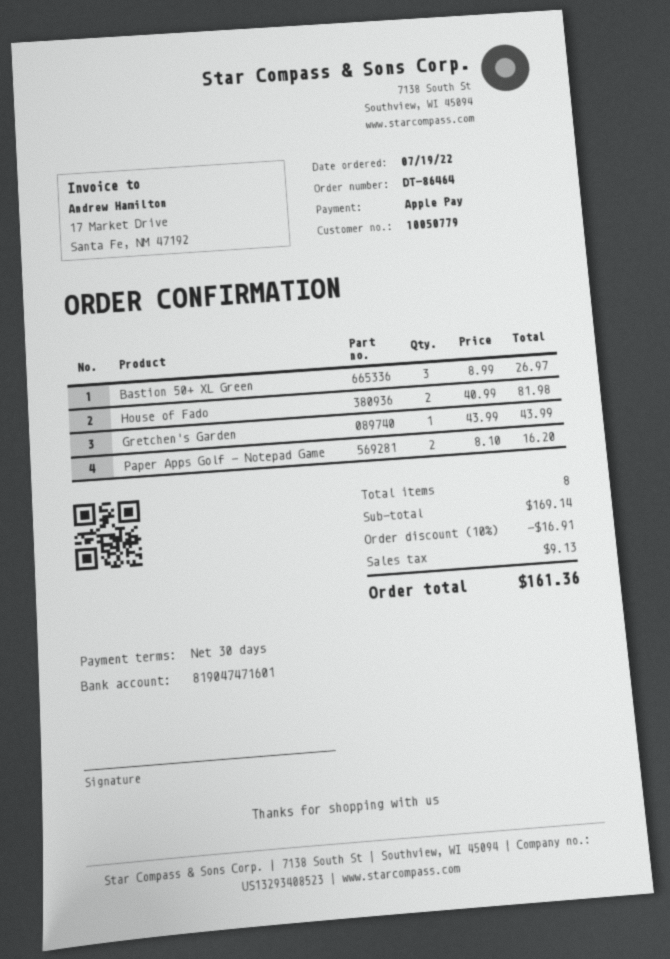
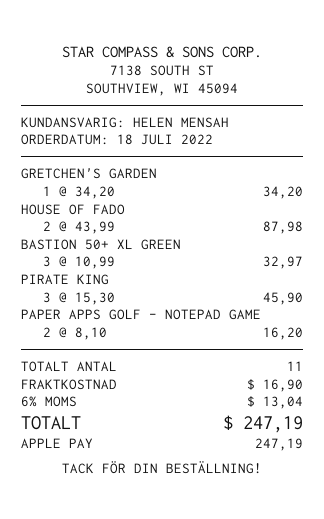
order date: 2022-07-19 -> 2022-07-18
Bastion 50+ XL Green: 3 x 8.99 = 26.97 -> 3 x 10.99 = 32.97
House of Fado: 2 x 40.99 = 81.98 -> 2 x 43.99 = 87.98
Gretchen's Garden: 1 x 43.99 = 43.99 -> 1 x 34.20 = 34.20
PIRATE KING: none -> 3 x 15.30 = 45.90
total quantity: 8 -> 11
discount: 10% = 16.91 -> none
shipping: none -> 16.90
tax: 9.13 -> 13.04
total: 161.36 -> 247.19

